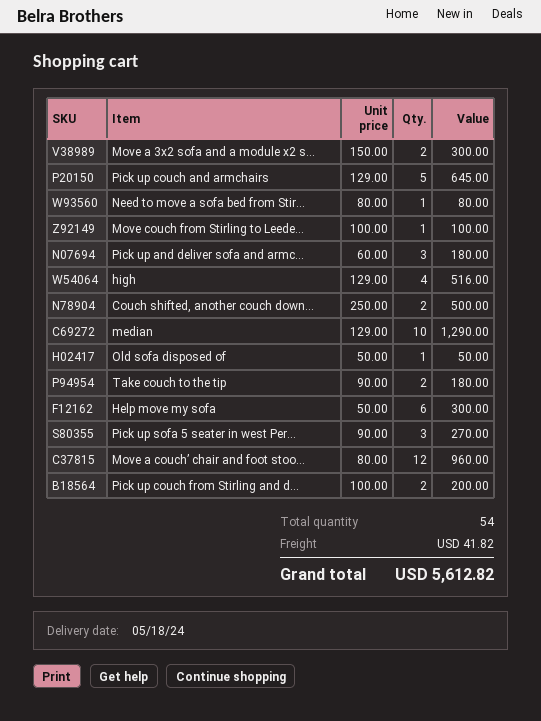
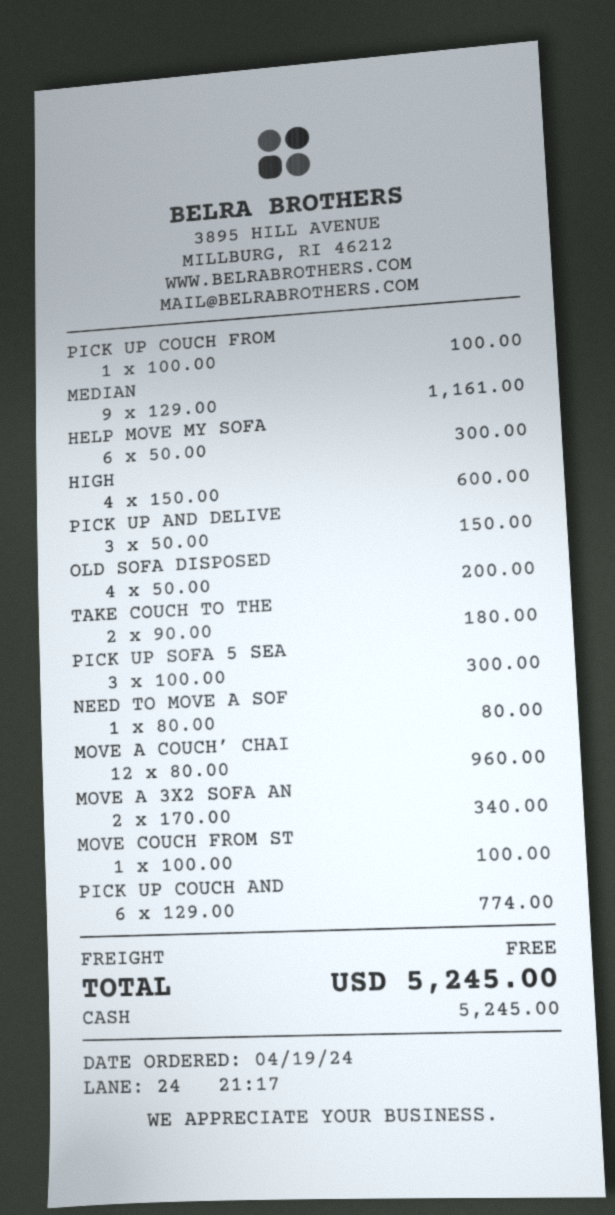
Move a 3x2 sofa and a module x2 s...: 2 x 150.00 = 300.00 -> 2 x 170.00 = 340.00
Pick up couch and armchairs: 5 x 129.00 = 645.00 -> 6 x 129.00 = 774.00
Pick up and deliver sofa and armc...: 3 x 60.00 = 180.00 -> 3 x 50.00 = 150.00
high: 4 x 129.00 = 516.00 -> 4 x 150.00 = 600.00
Couch shifted, another couch down...: 2 x 250.00 = 500.00 -> none
median: 10 x 129.00 = 1290.00 -> 9 x 129.00 = 1161.00
Old sofa disposed of: 1 x 50.00 = 50.00 -> 4 x 50.00 = 200.00
Pick up sofa 5 seater in west Per...: 3 x 90.00 = 270.00 -> 3 x 100.00 = 300.00
Pick up couch from Stirling and d...: 2 x 100.00 = 200.00 -> 1 x 100.00 = 100.00
shipping: 41.82 -> 0.00
total: 5612.82 -> 5245.00

